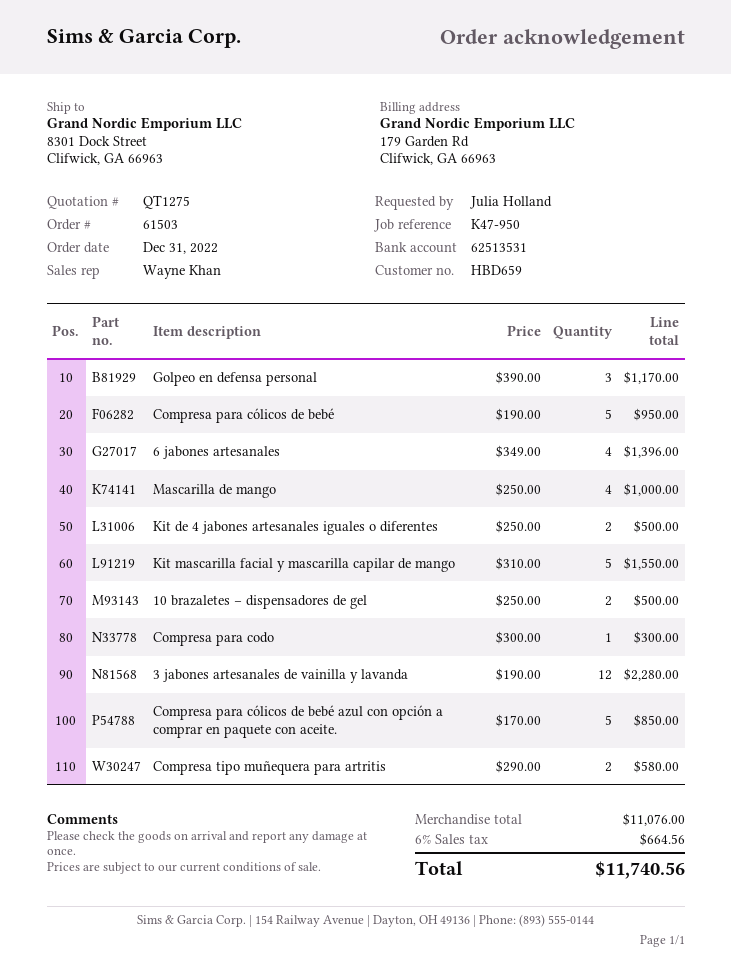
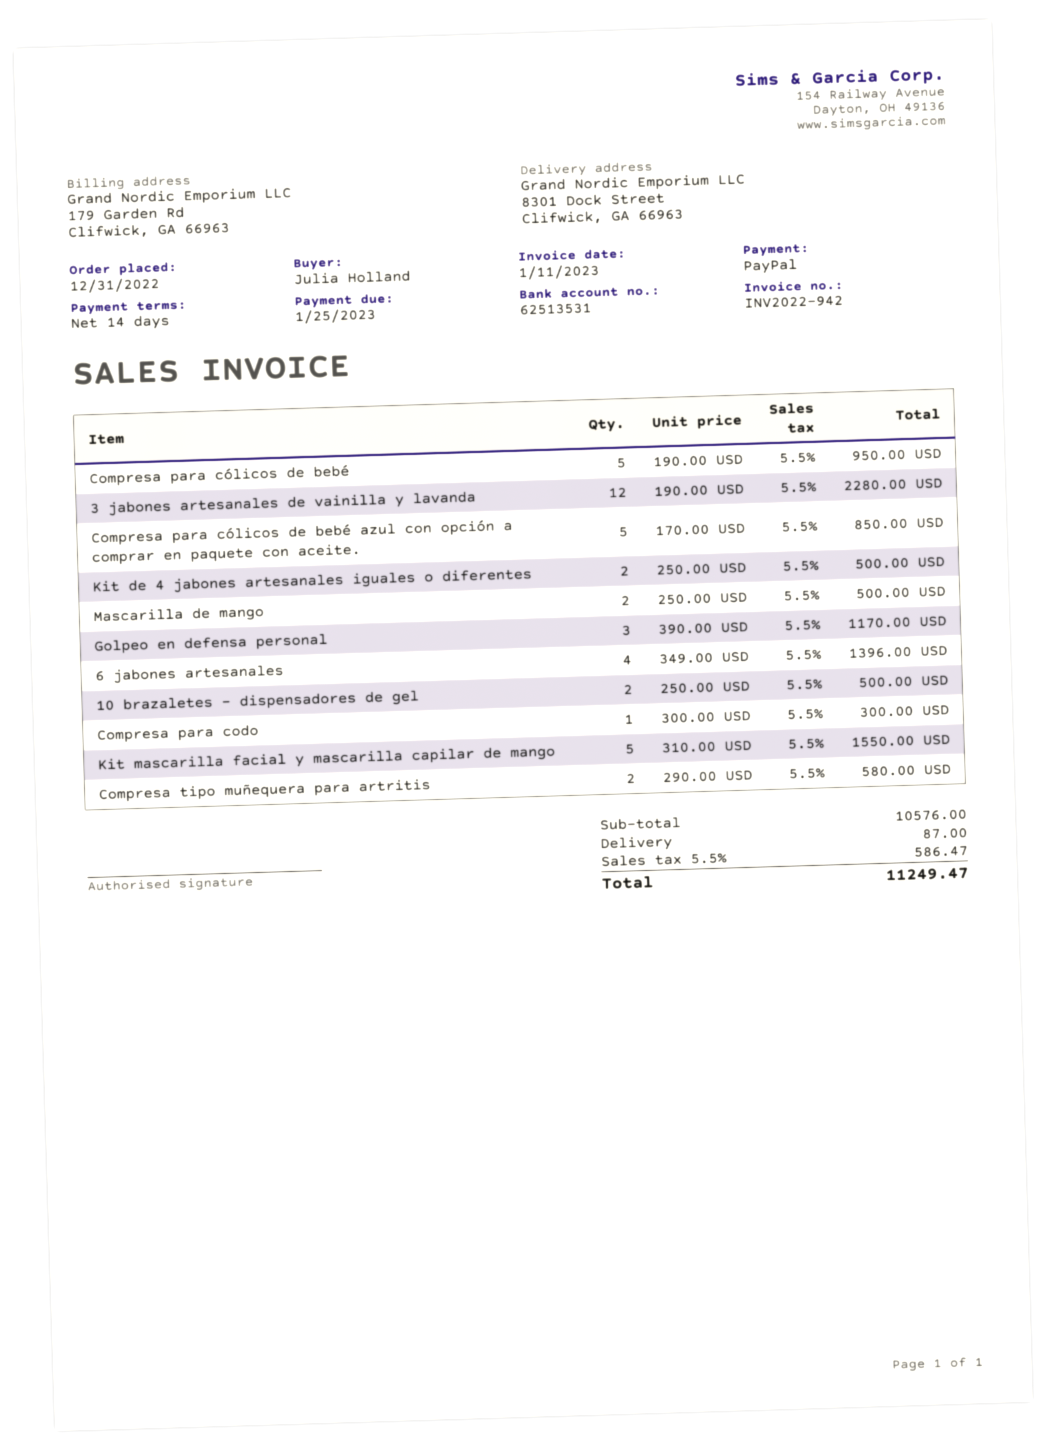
Mascarilla de mango: 4 x 250.00 = 1000.00 -> 2 x 250.00 = 500.00
subtotal: 11076.00 -> 10576.00
shipping: none -> 87.00
tax: 6% = 664.56 -> 5.5% = 586.47
total: 11740.56 -> 11249.47

